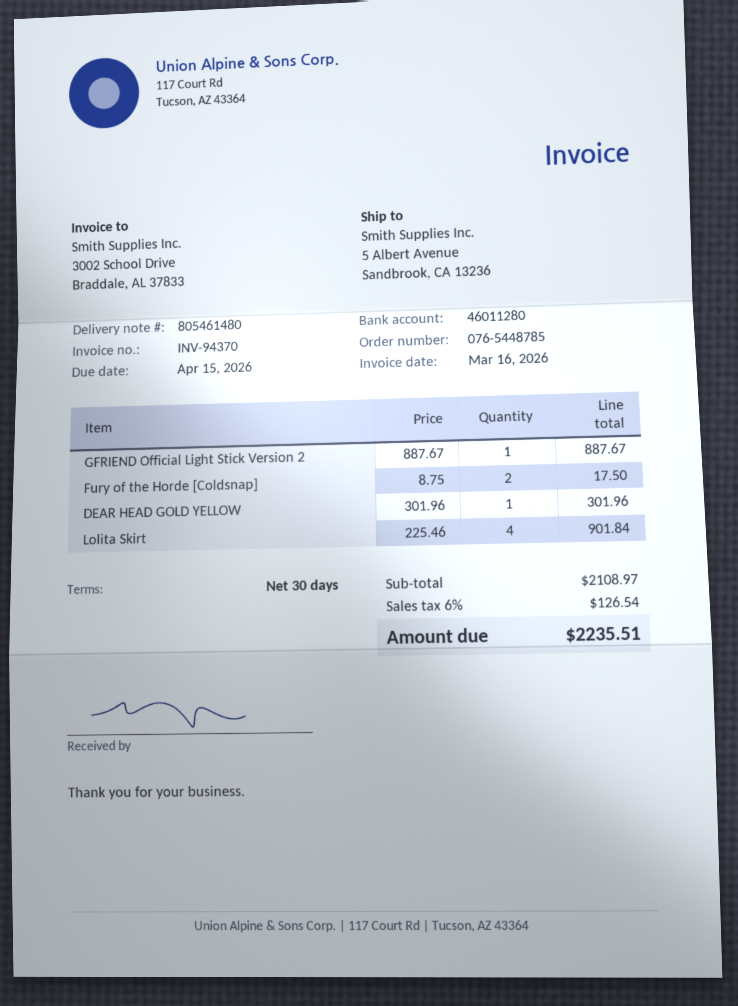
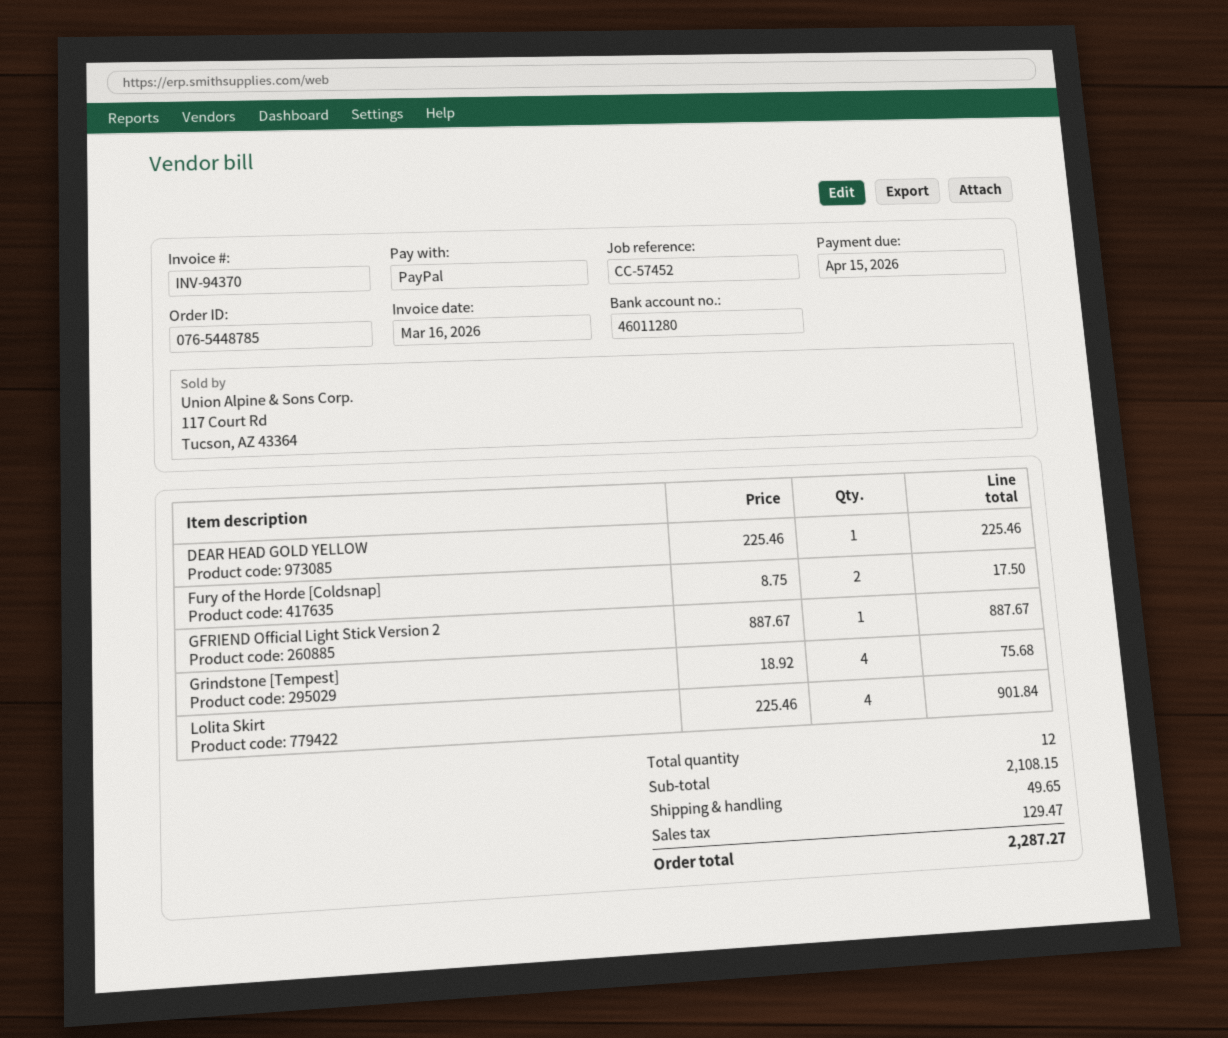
DEAR HEAD GOLD YELLOW: 1 x 301.96 = 301.96 -> 1 x 225.46 = 225.46
Grindstone [Tempest]: none -> 4 x 18.92 = 75.68
subtotal: 2108.97 -> 2108.15
shipping: none -> 49.65
tax: 126.54 -> 129.47
total: 2235.51 -> 2287.27

